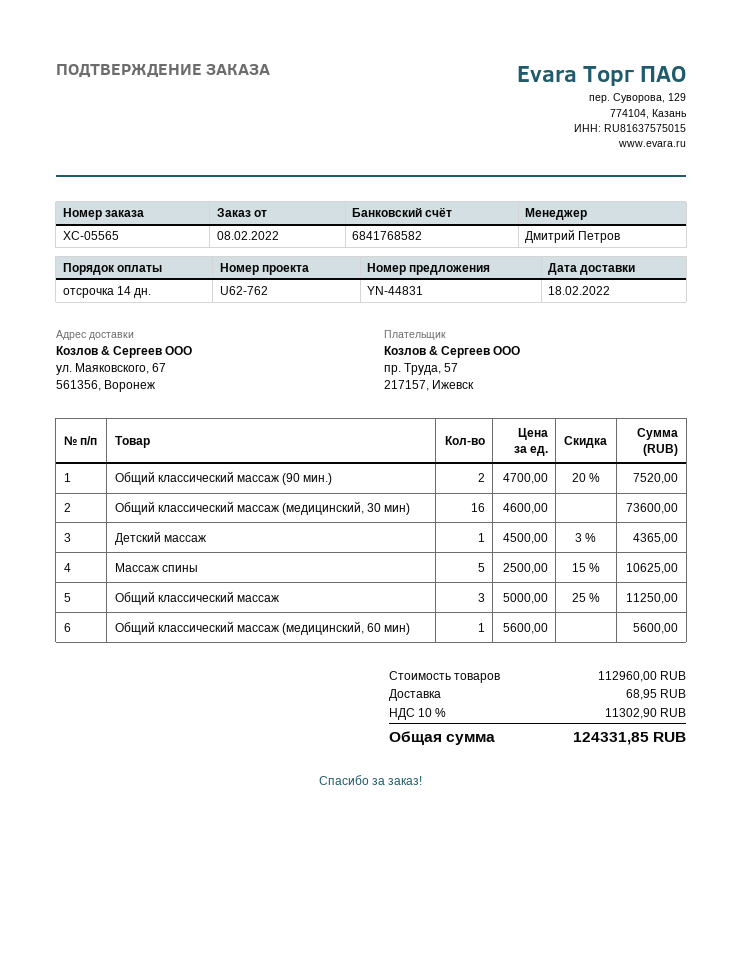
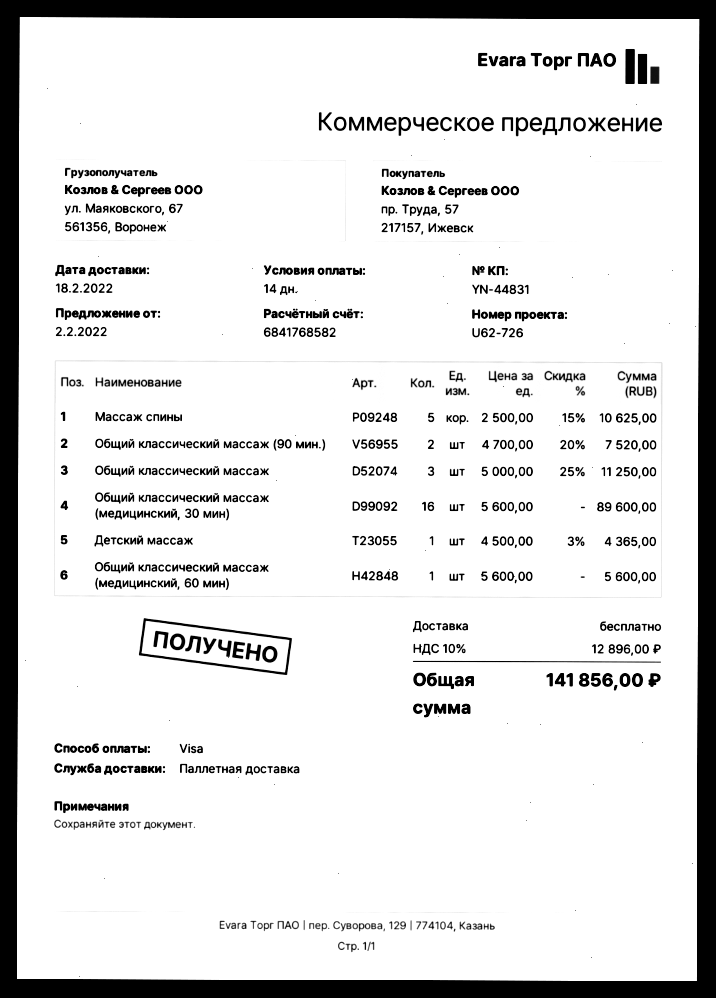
reference: U62-762 -> U62-726
Общий классический массаж (медицинский, 30 мин): 16 x 4600.00 = 73600.00 -> 16 x 5600.00 = 89600.00
shipping: 68.95 -> 0.00
tax: 10% = 11302.90 -> 10% = 12896.00
total: 124331.85 -> 141856.00

